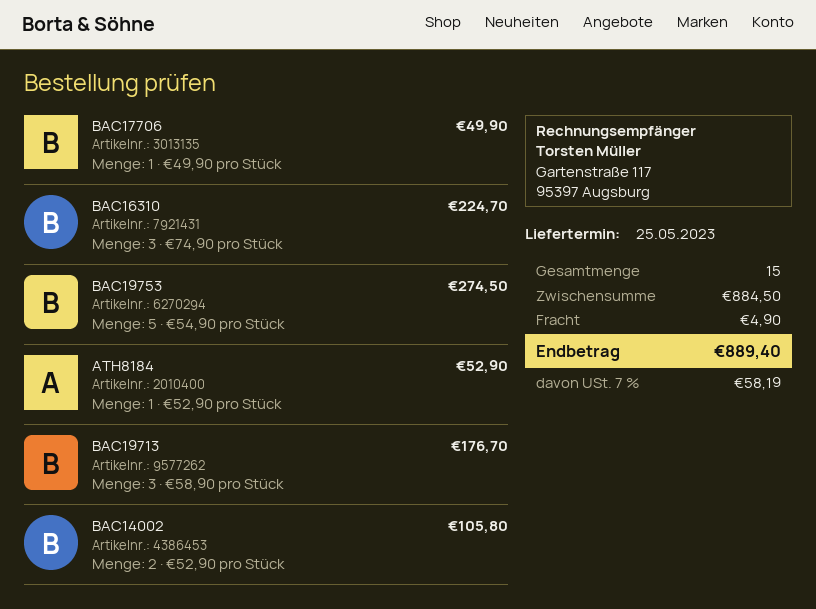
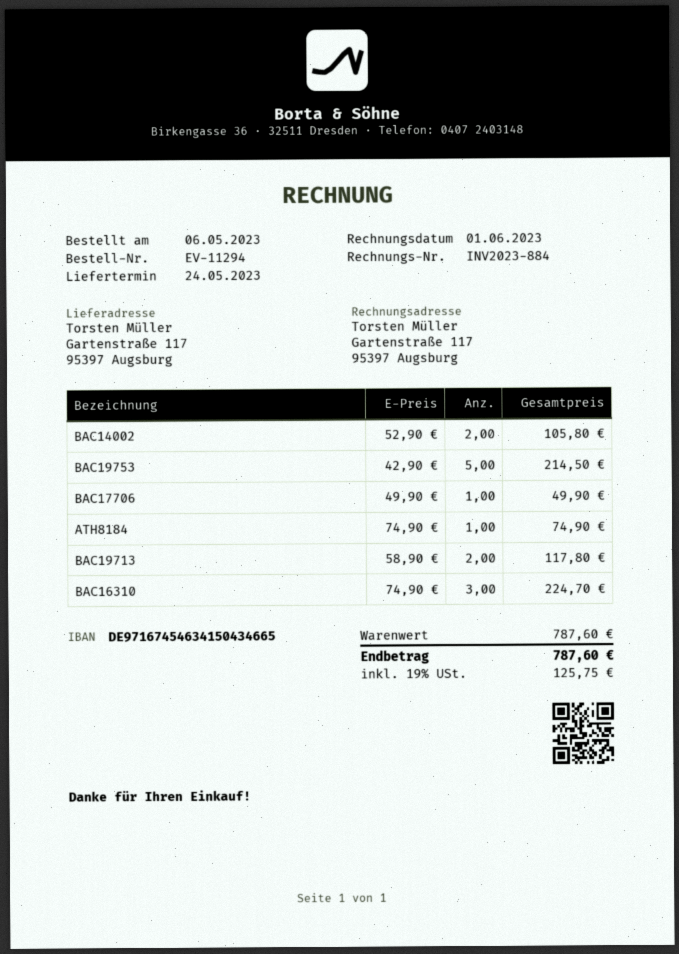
delivery date: 2023-05-25 -> 2023-05-24
BAC19753: 5 x 54.90 = 274.50 -> 5 x 42.90 = 214.50
ATH8184: 1 x 52.90 = 52.90 -> 1 x 74.90 = 74.90
BAC19713: 3 x 58.90 = 176.70 -> 2 x 58.90 = 117.80
subtotal: 884.50 -> 787.60
shipping: 4.90 -> none
tax: 7% = 58.19 -> 19% = 125.75
total: 889.40 -> 787.60

